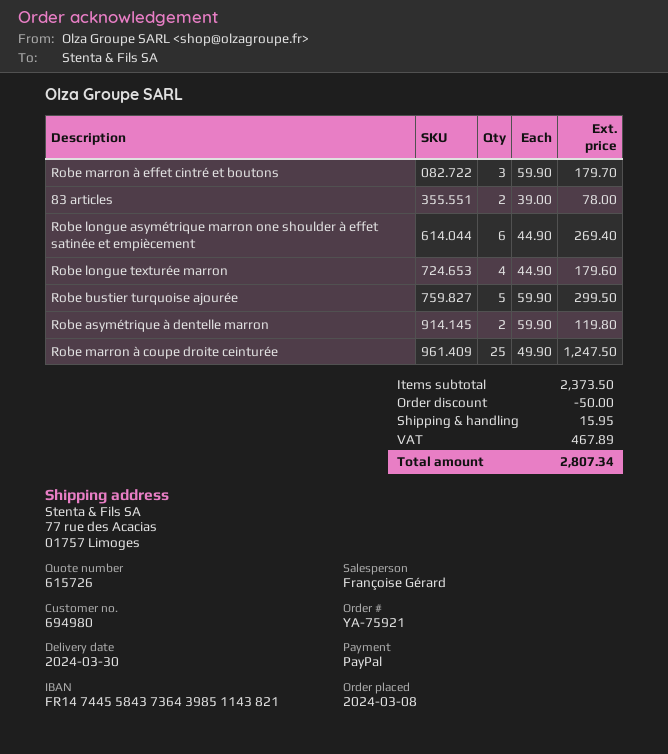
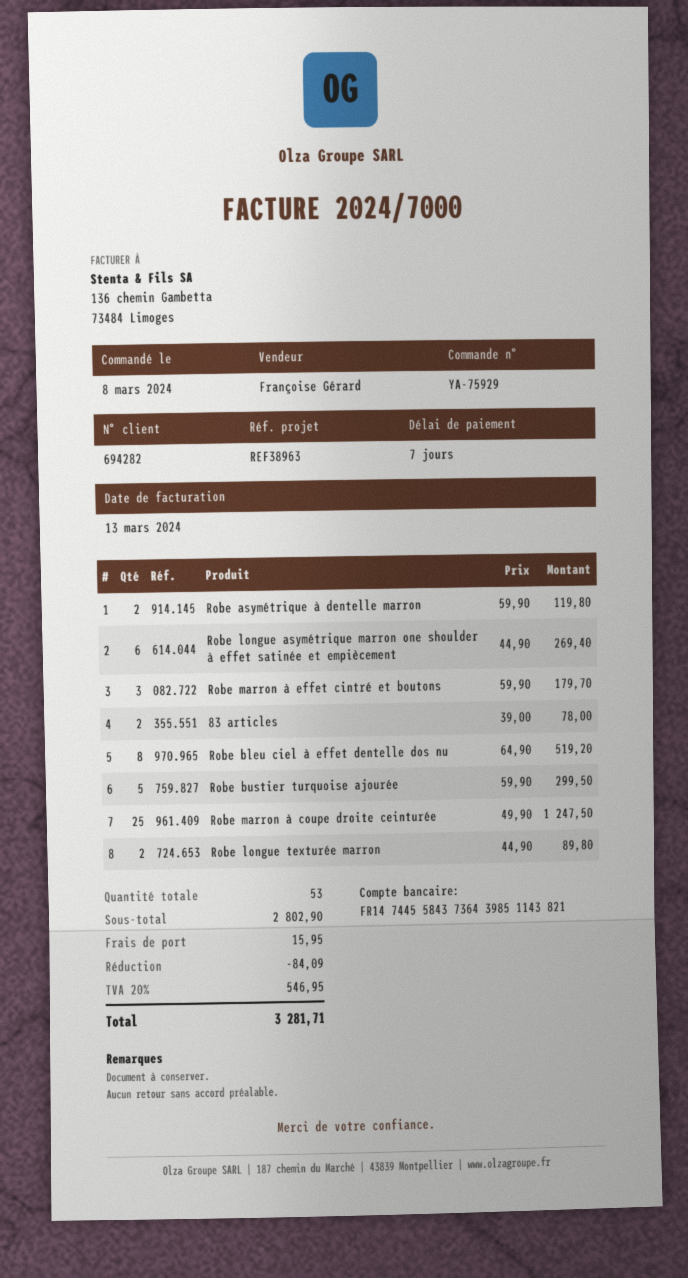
order number: YA-75921 -> YA-75929
customer number: 694980 -> 694282
Robe longue texturée marron: 4 x 44.90 = 179.60 -> 2 x 44.90 = 89.80
Robe bleu ciel à effet dentelle dos nu: none -> 8 x 64.90 = 519.20
subtotal: 2373.50 -> 2802.90
discount: 50.00 -> 84.09
tax: 467.89 -> 546.95
total: 2807.34 -> 3281.71

